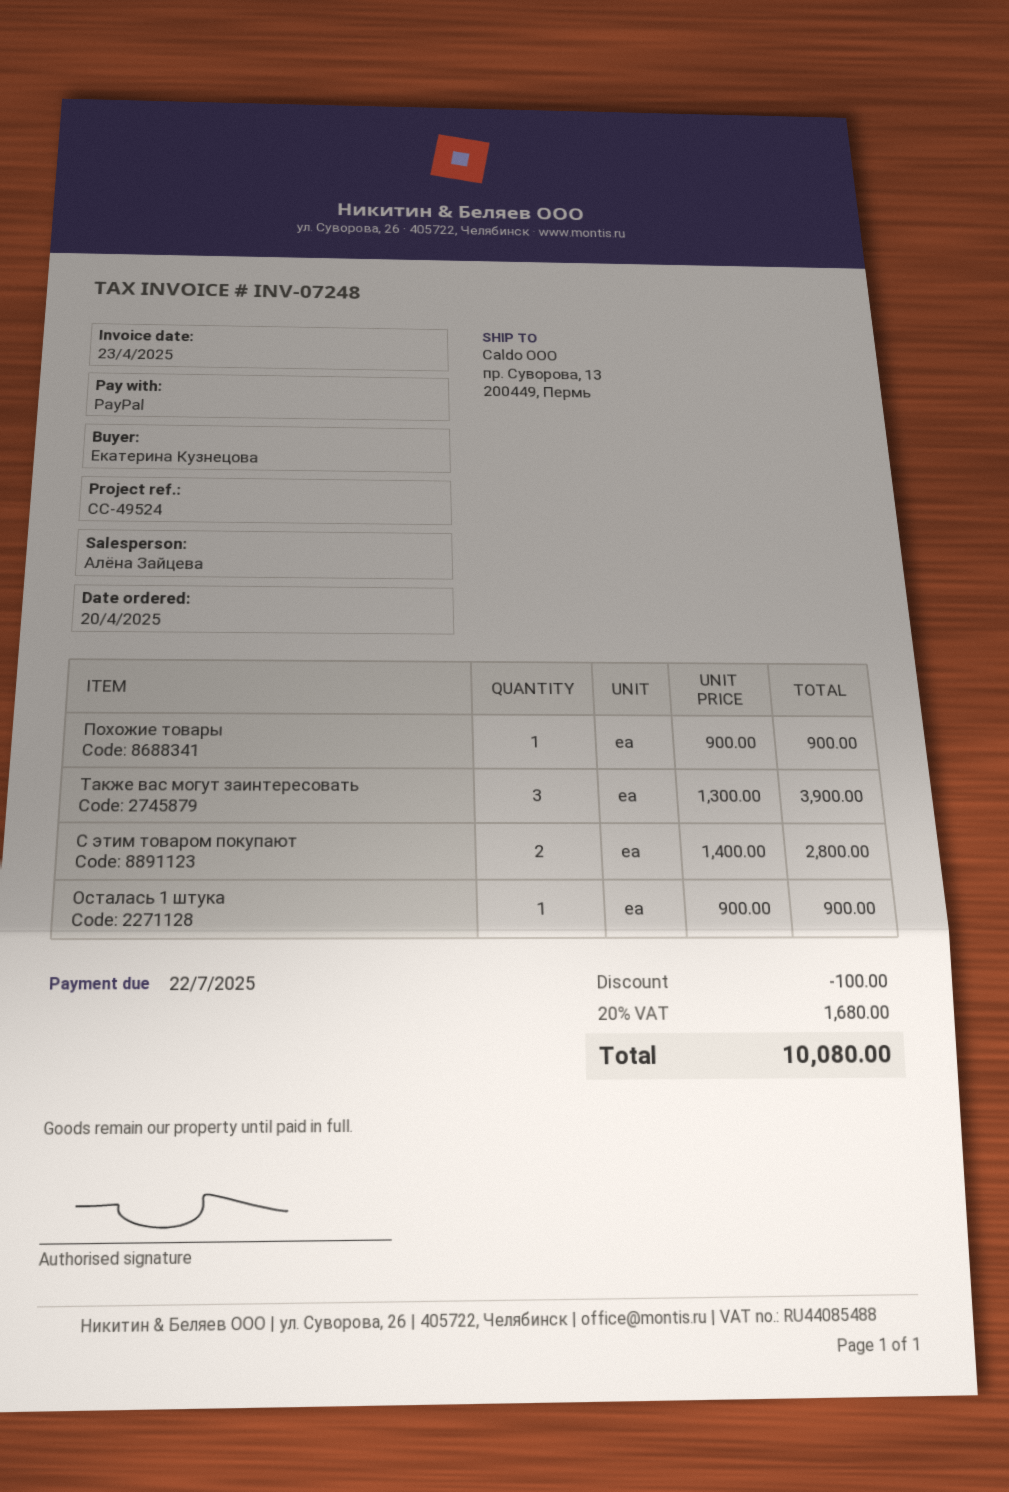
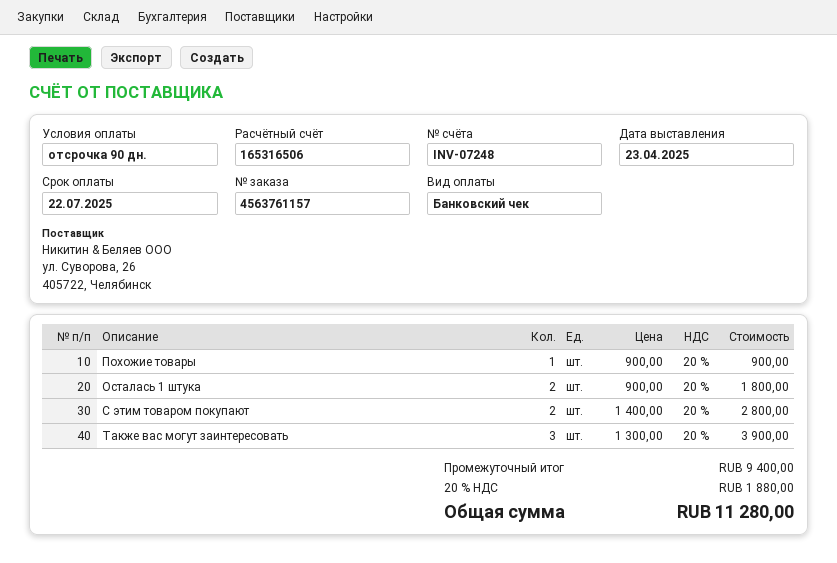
payment method: PayPal -> cheque
Осталась 1 штука: 1 x 900.00 = 900.00 -> 2 x 900.00 = 1800.00
discount: 100.00 -> none
tax: 20% = 1680.00 -> 20% = 1880.00
total: 10080.00 -> 11280.00

